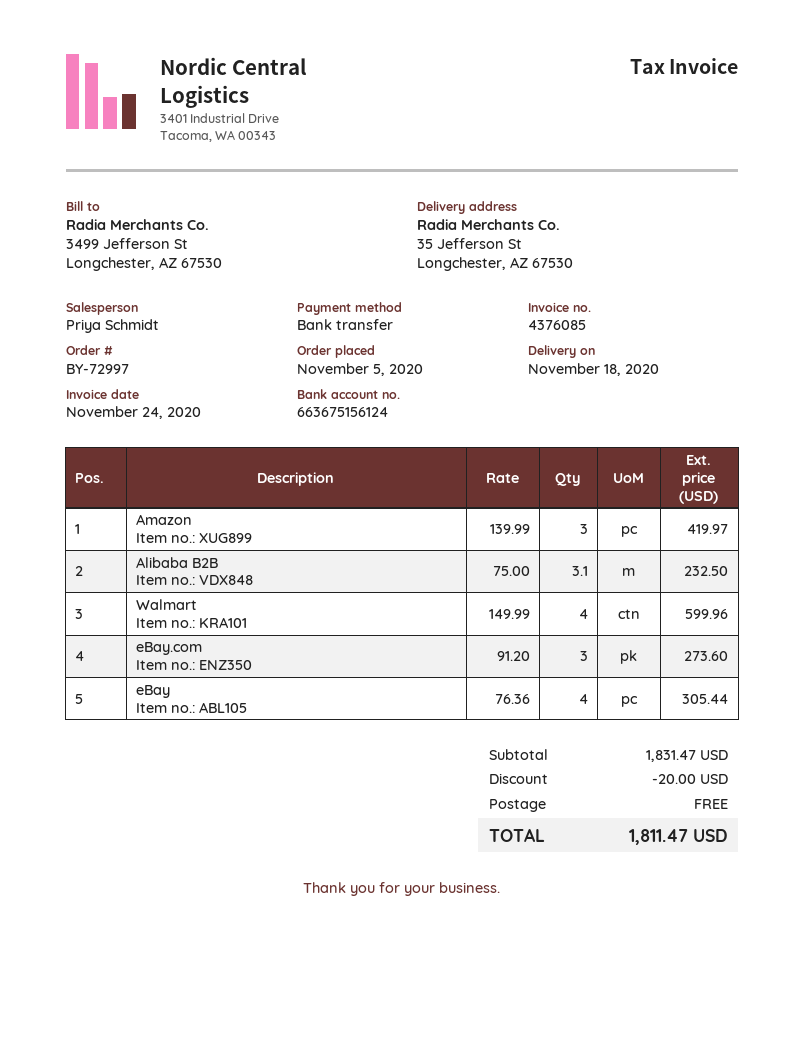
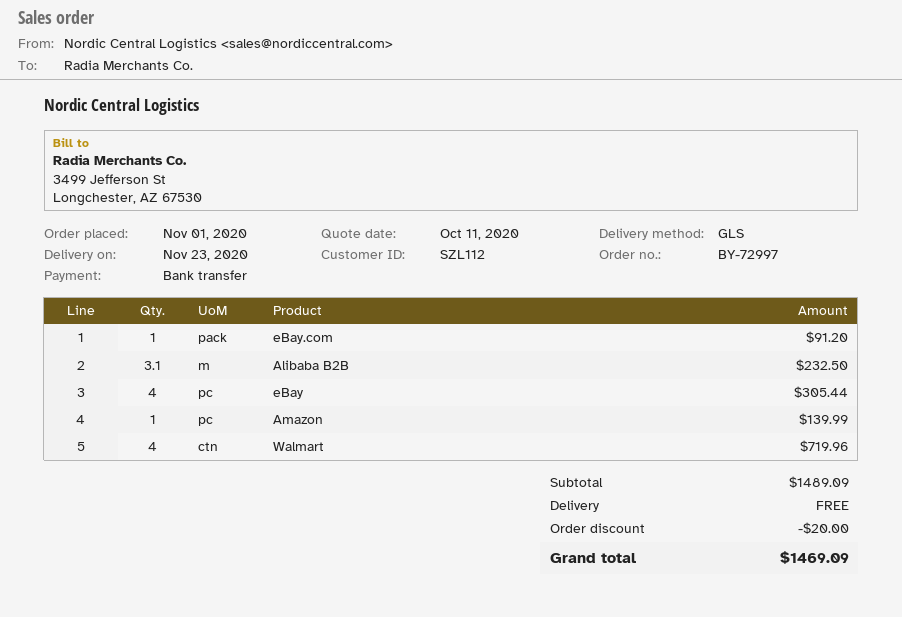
order date: 2020-11-05 -> 2020-11-01
delivery date: 2020-11-18 -> 2020-11-23
Amazon: 3 for 419.97 -> 1 for 139.99
Walmart: 4 for 599.96 -> 4 for 719.96
eBay.com: 3 for 273.60 -> 1 for 91.20
subtotal: 1831.47 -> 1489.09
total: 1811.47 -> 1469.09

